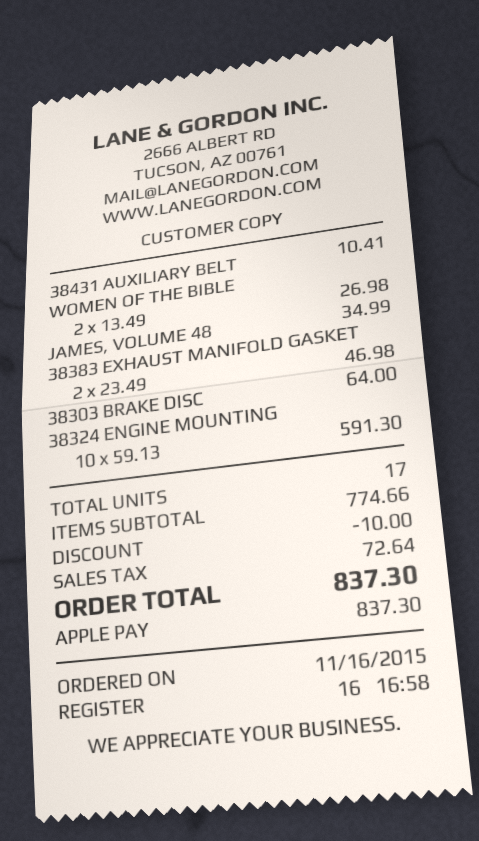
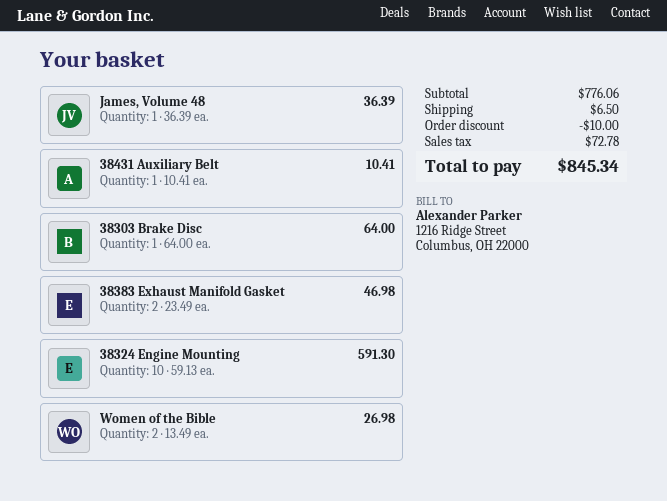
JAMES, VOLUME 48: 1 x 34.99 = 34.99 -> 1 x 36.39 = 36.39
subtotal: 774.66 -> 776.06
shipping: none -> 6.50
tax: 72.64 -> 72.78
total: 837.30 -> 845.34

